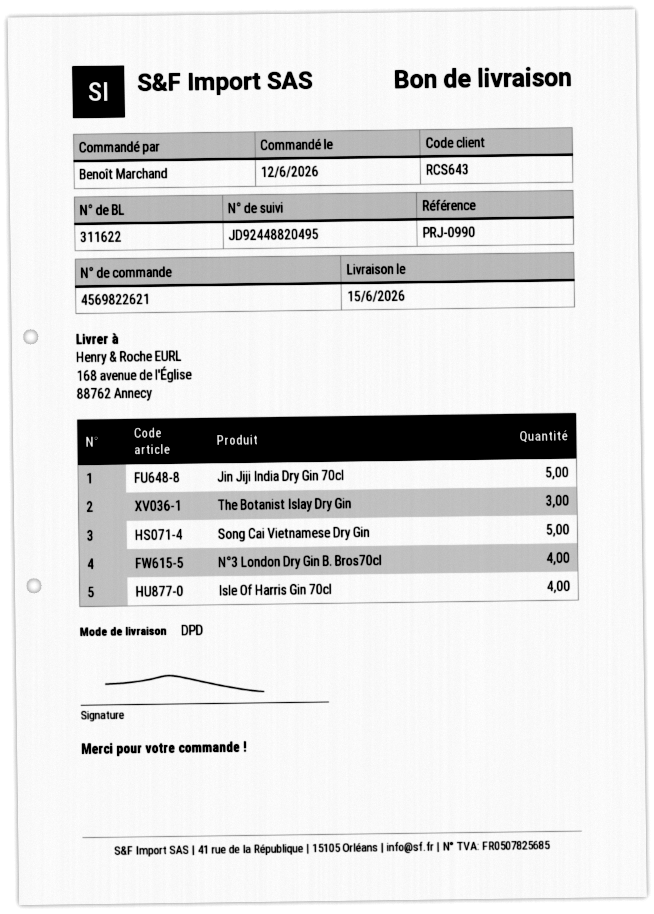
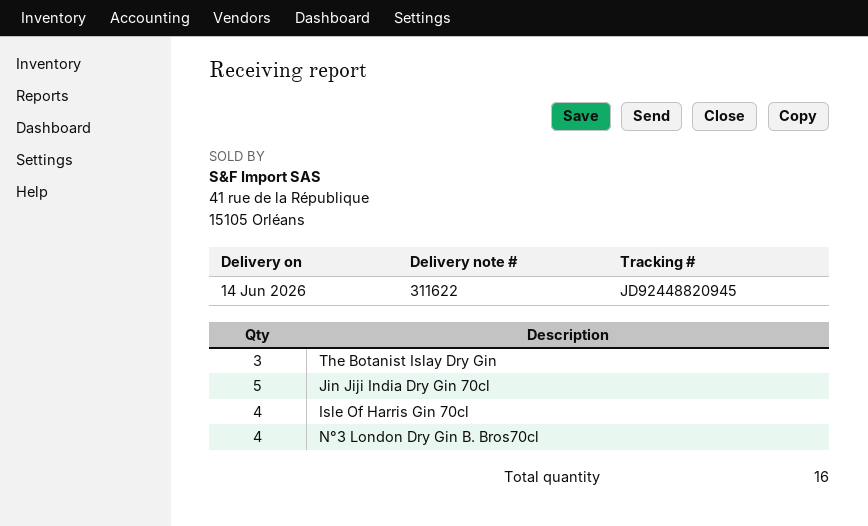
delivery date: 2026-06-15 -> 2026-06-14
tracking number: JD92448820495 -> JD92448820945
Song Cai Vietnamese Dry Gin: 5 -> none

